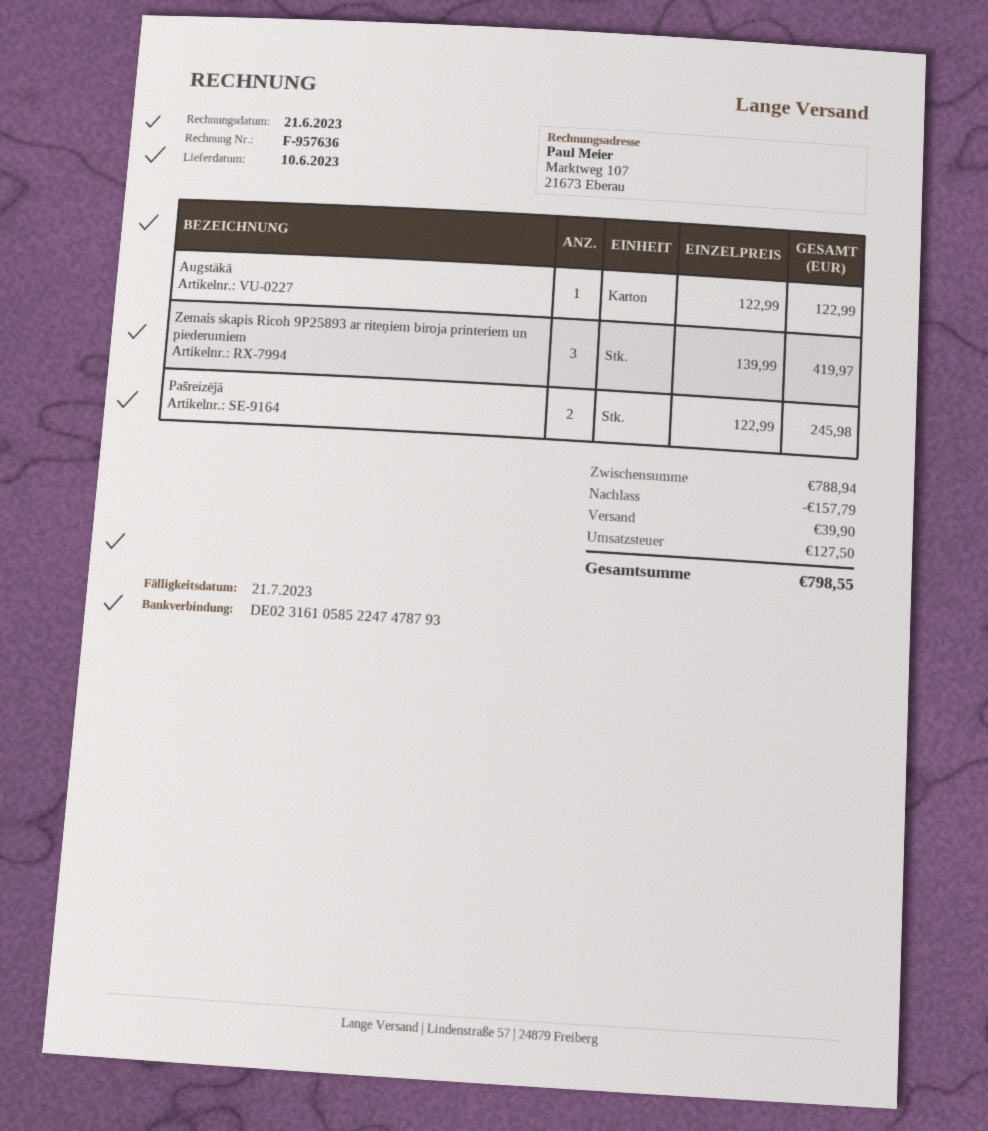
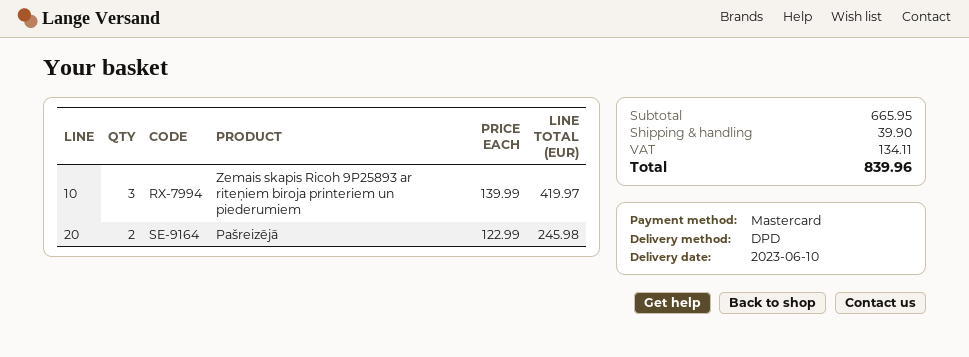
Augstākā: 1 x 122.99 = 122.99 -> none
subtotal: 788.94 -> 665.95
discount: 157.79 -> none
tax: 127.50 -> 134.11
total: 798.55 -> 839.96

